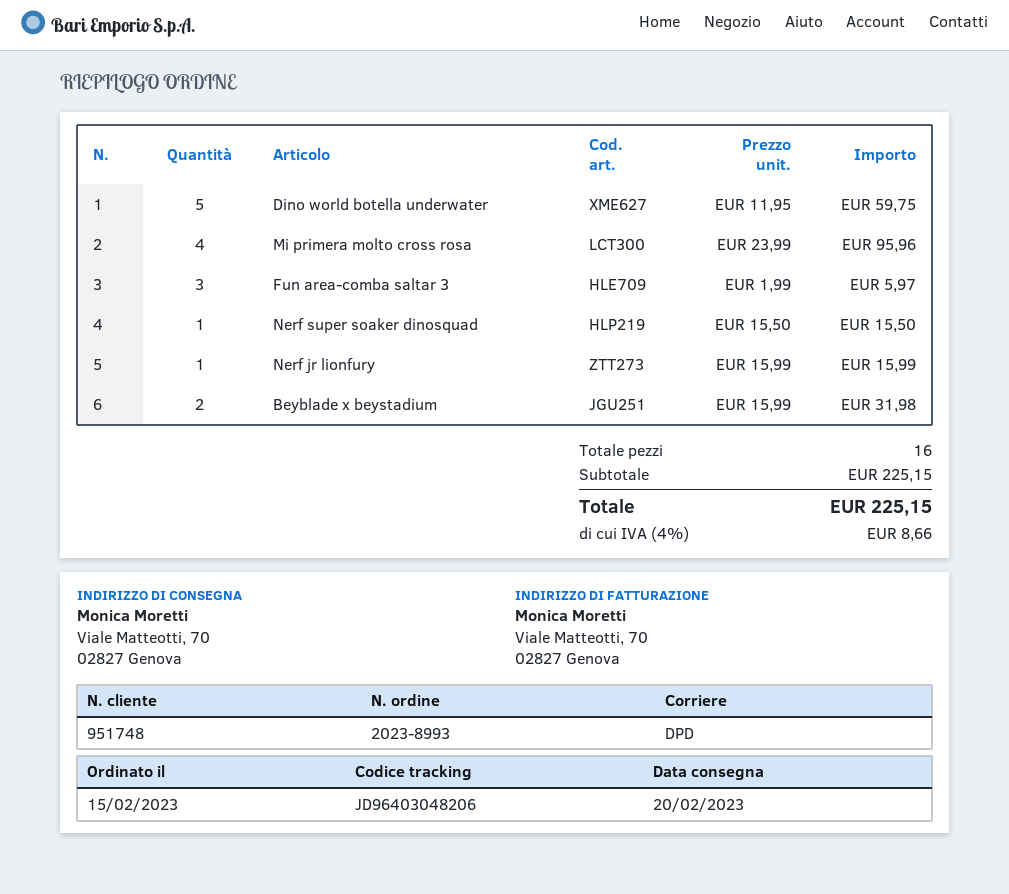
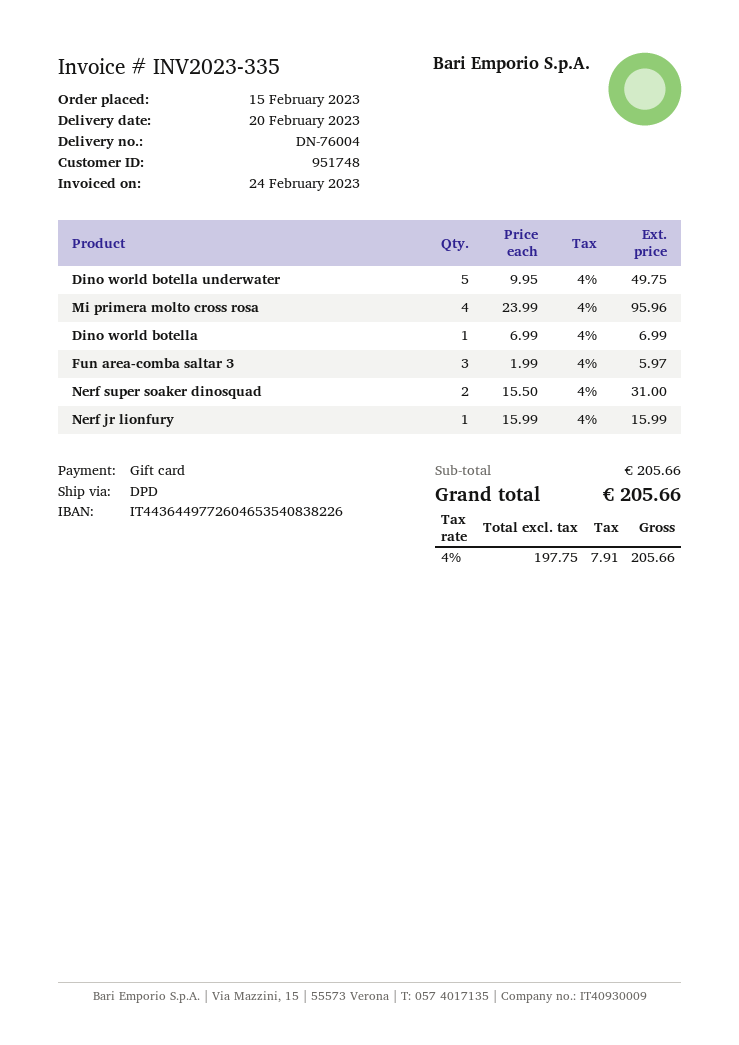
Dino world botella underwater: 5 x 11.95 = 59.75 -> 5 x 9.95 = 49.75
Nerf super soaker dinosquad: 1 x 15.50 = 15.50 -> 2 x 15.50 = 31.00
Beyblade x beystadium: 2 x 15.99 = 31.98 -> none
Dino world botella: none -> 1 x 6.99 = 6.99
subtotal: 225.15 -> 205.66
tax: 4% = 8.66 -> 4% = 7.91
total: 225.15 -> 205.66

